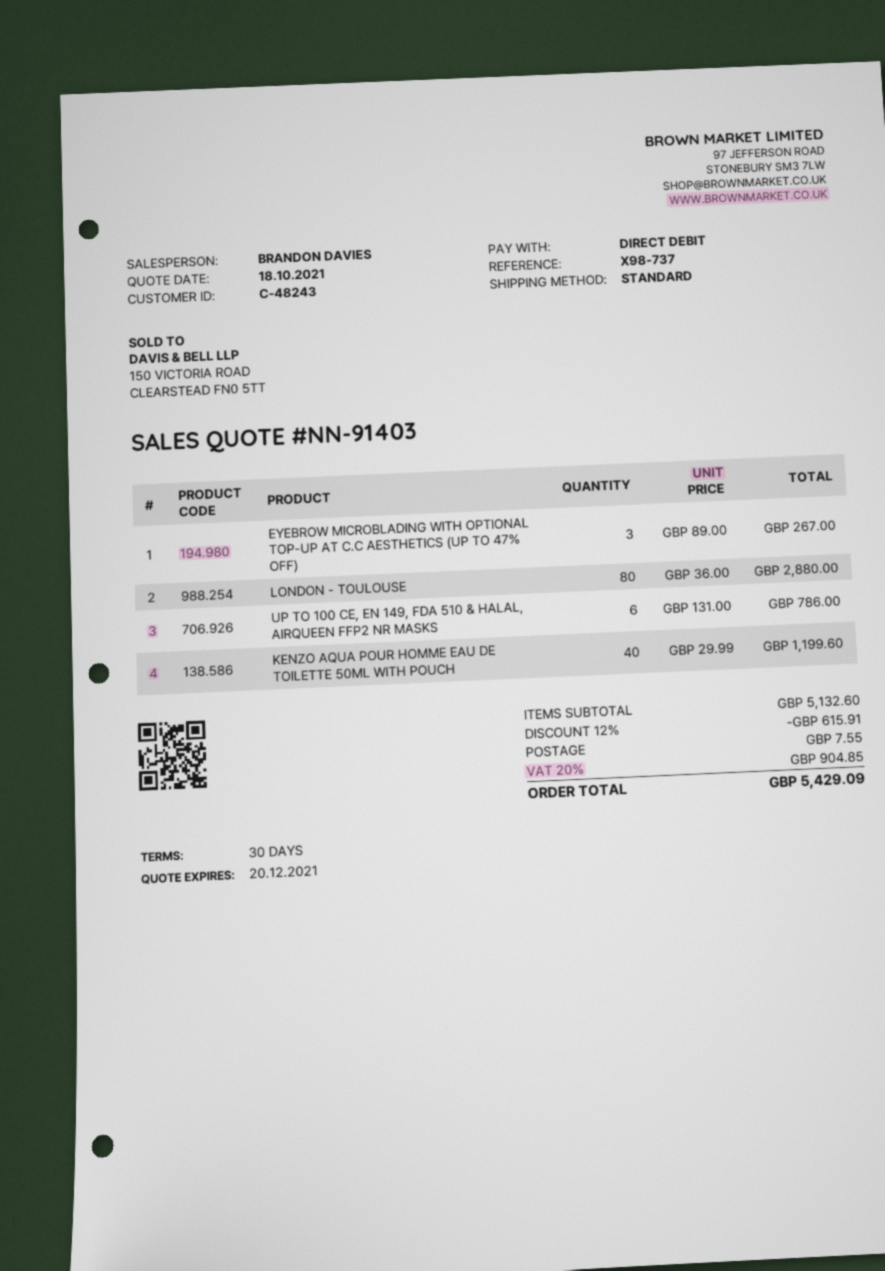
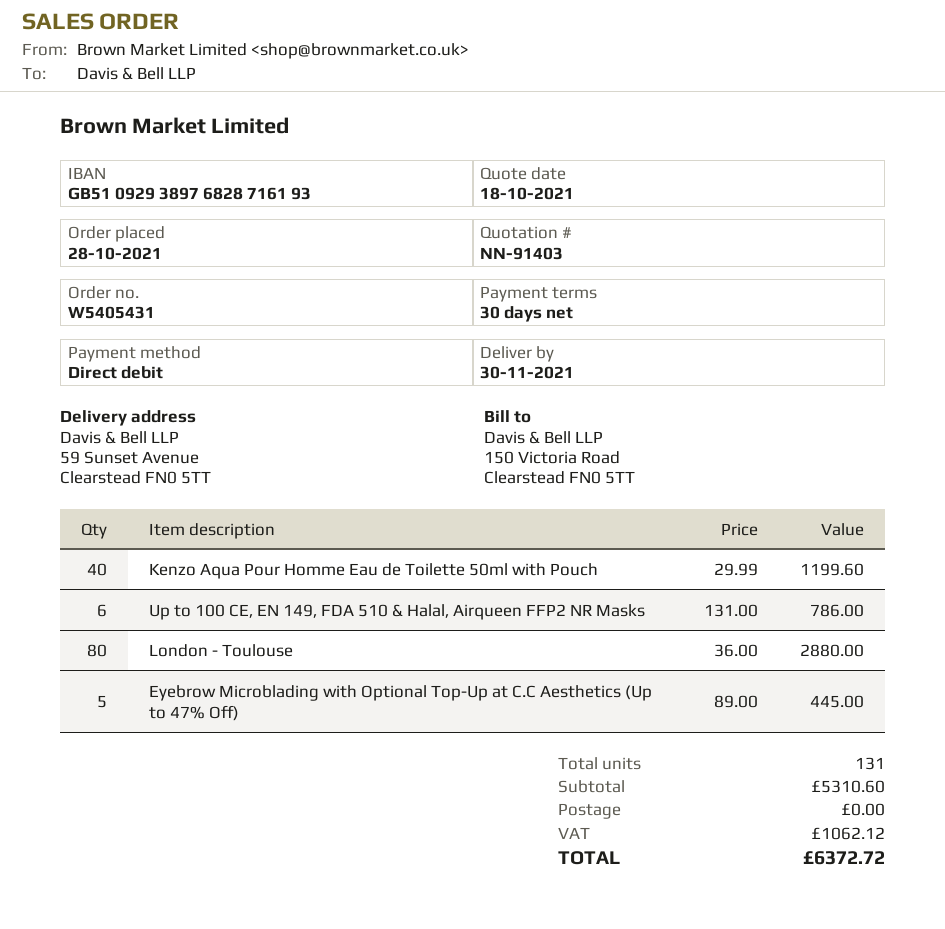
EYEBROW MICROBLADING WITH OPTIONAL TOP-UP AT C.C AESTHETICS (UP TO 47% OFF): 3 x 89.00 = 267.00 -> 5 x 89.00 = 445.00
subtotal: 5132.60 -> 5310.60
discount: 12% = 615.91 -> none
shipping: 7.55 -> 0.00
tax: 904.85 -> 1062.12
total: 5429.09 -> 6372.72

